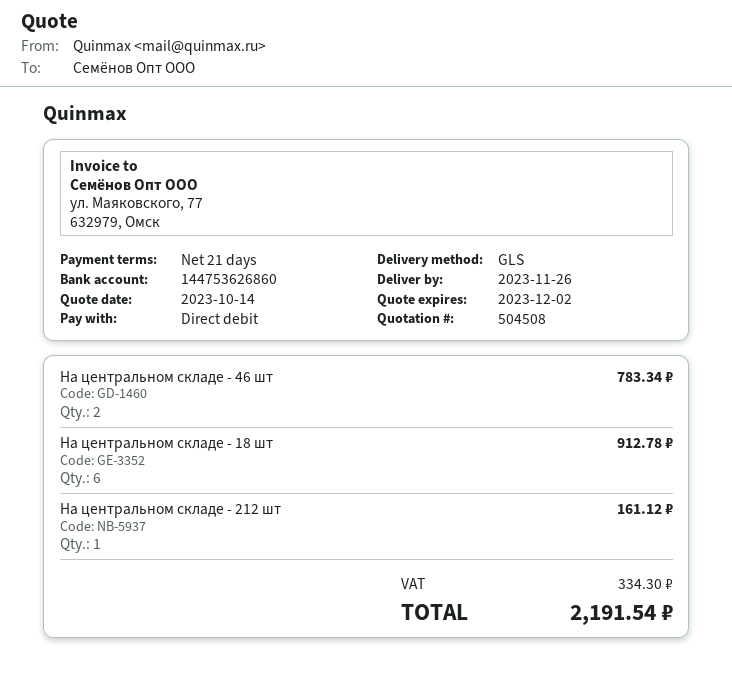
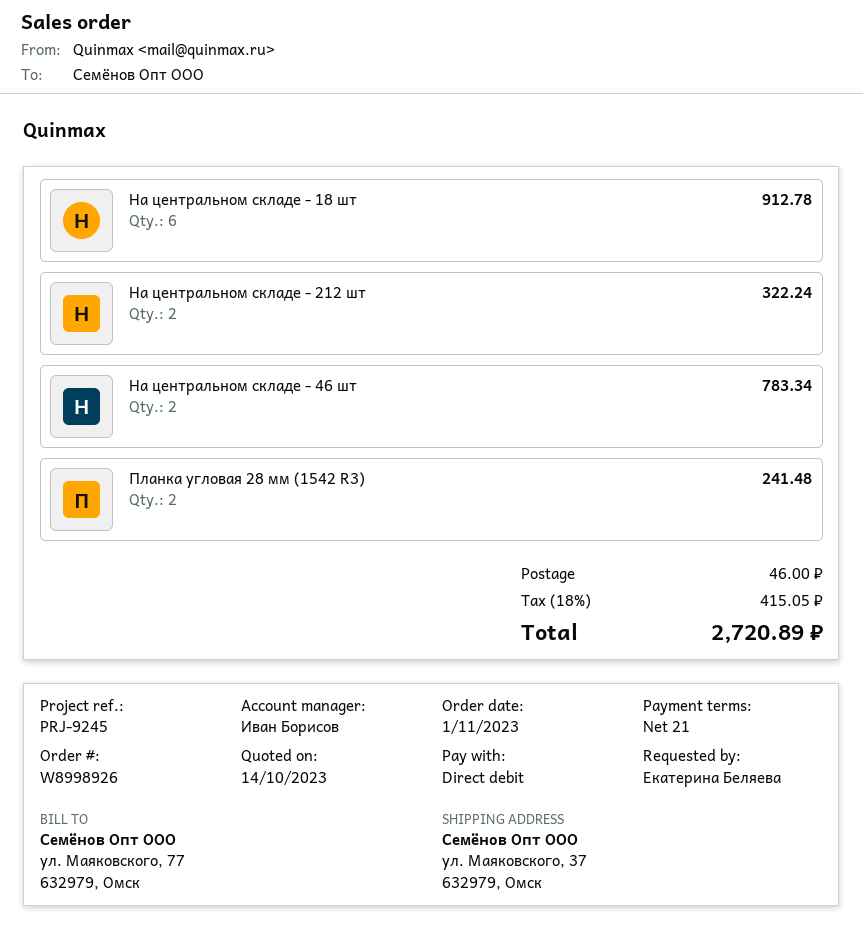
На центральном складе - 212 шт: 1 for 161.12 -> 2 for 322.24
Планка угловая 28 мм (1542 R3): none -> 2 for 241.48
shipping: none -> 46.00
tax: 334.30 -> 415.05
total: 2191.54 -> 2720.89

